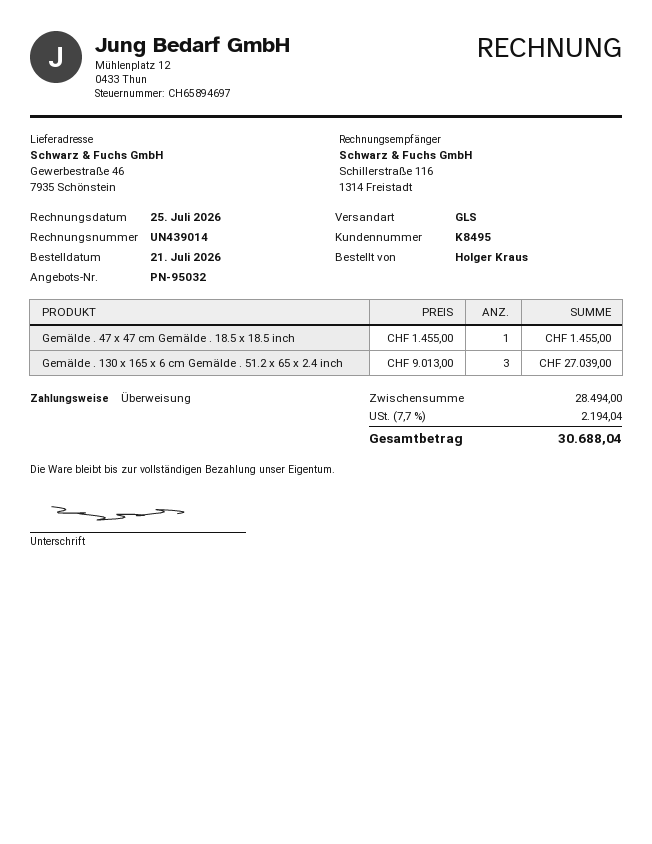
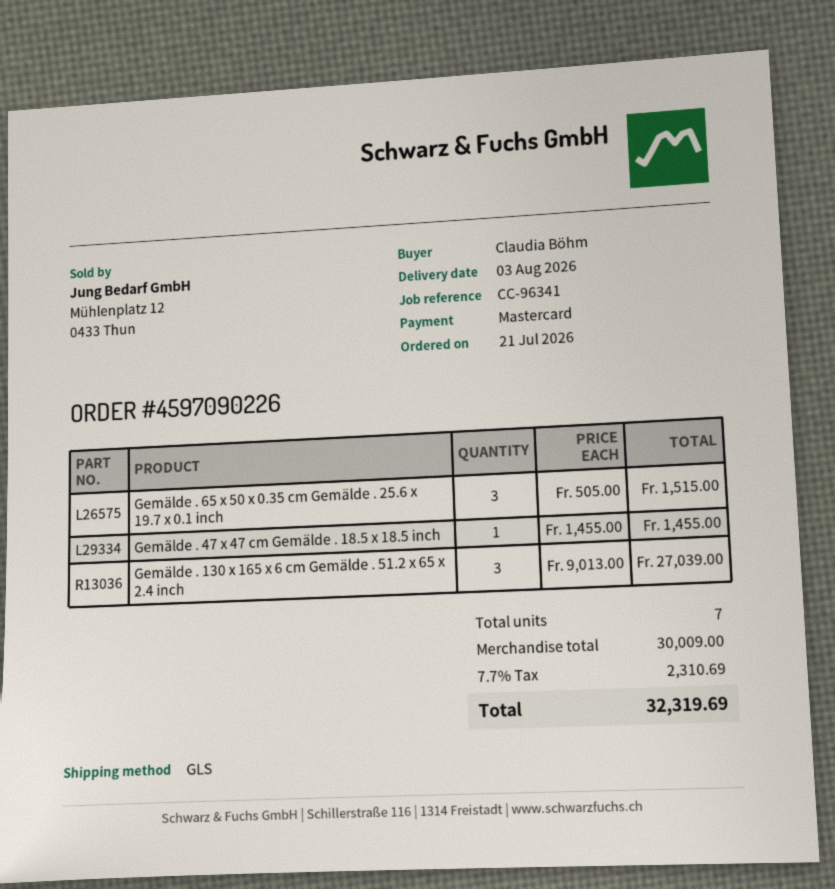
ordered by: Holger Kraus -> Claudia Böhm
payment method: bank transfer -> Mastercard
Gemälde . 65 x 50 x 0.35 cm Gemälde . 25.6 x 19.7 x 0.1 inch: none -> 3 x 505.00 = 1515.00
subtotal: 28494.00 -> 30009.00
tax: 7.7% = 2194.04 -> 7.7% = 2310.69
total: 30688.04 -> 32319.69

